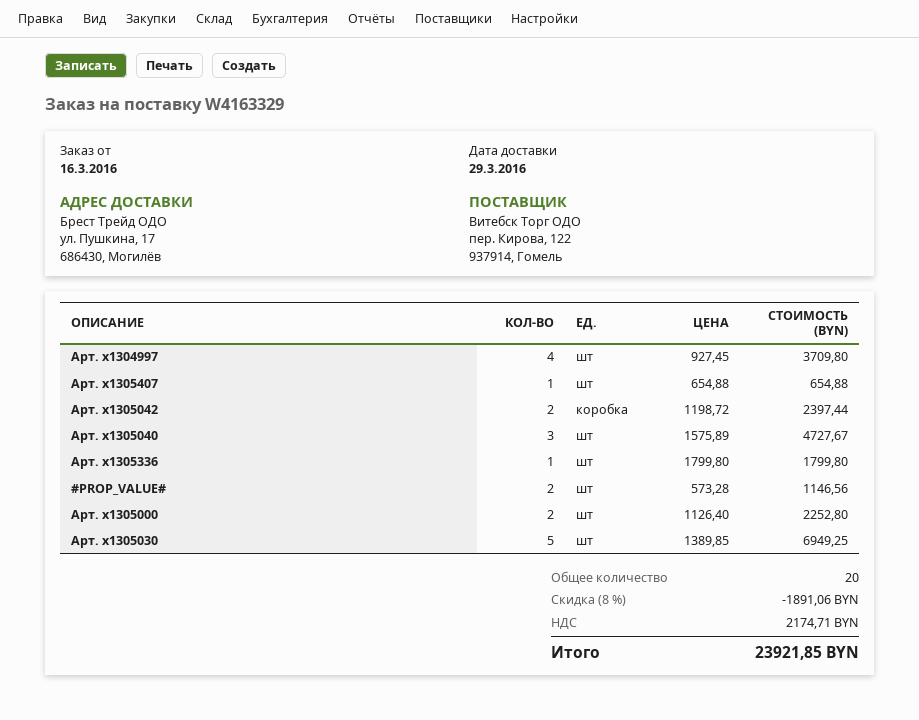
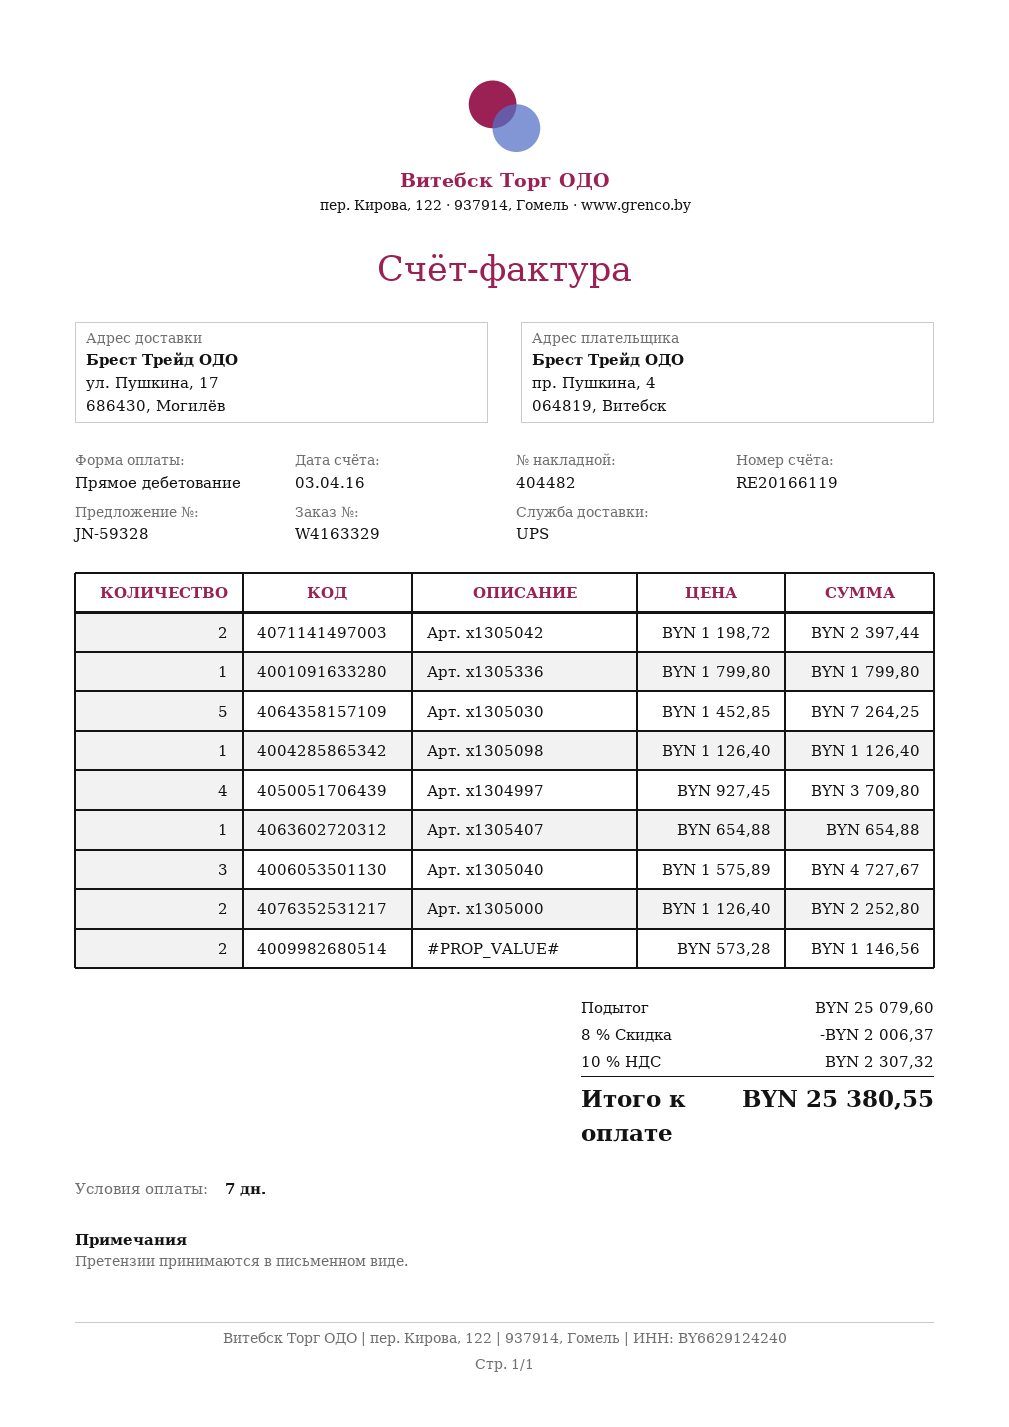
Арт. x1305030: 5 x 1389.85 = 6949.25 -> 5 x 1452.85 = 7264.25
Арт. x1305098: none -> 1 x 1126.40 = 1126.40
discount: 8% = 1891.06 -> 8% = 2006.37
tax: 2174.71 -> 2307.32
total: 23921.85 -> 25380.55

